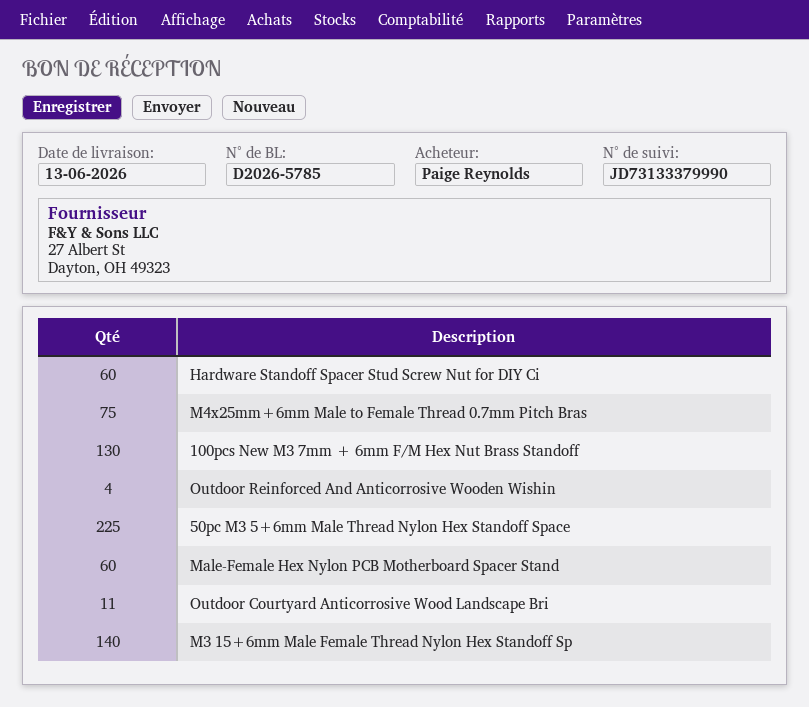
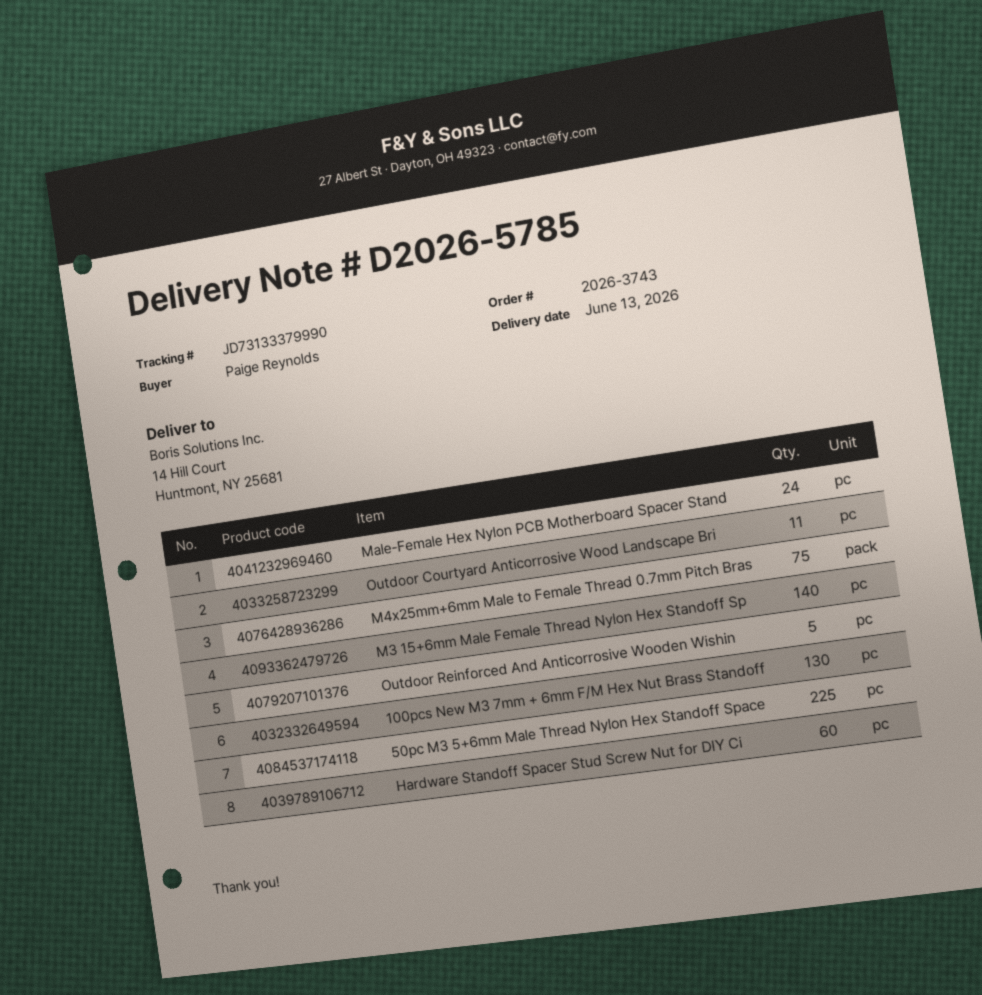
Outdoor Reinforced And Anticorrosive Wooden Wishin: 4 -> 5
Male-Female Hex Nylon PCB Motherboard Spacer Stand: 60 -> 24

